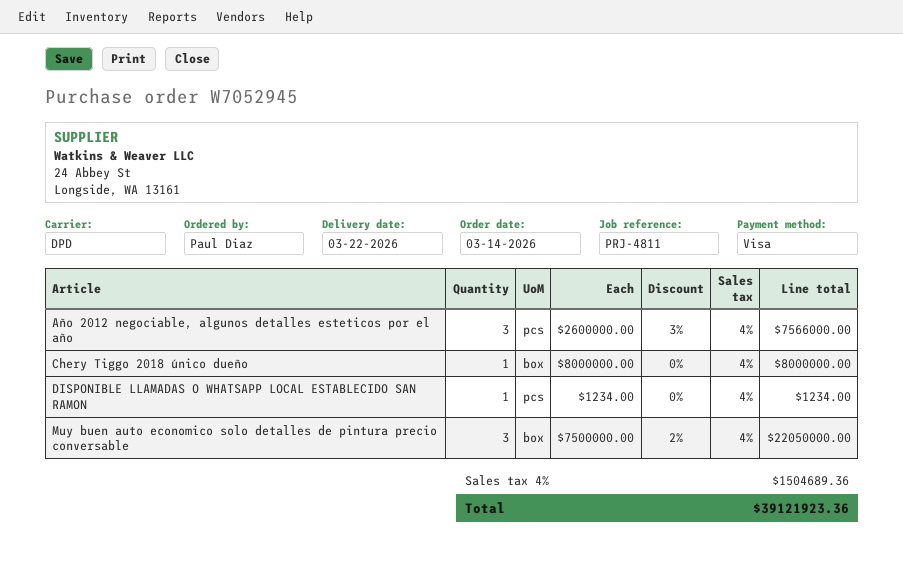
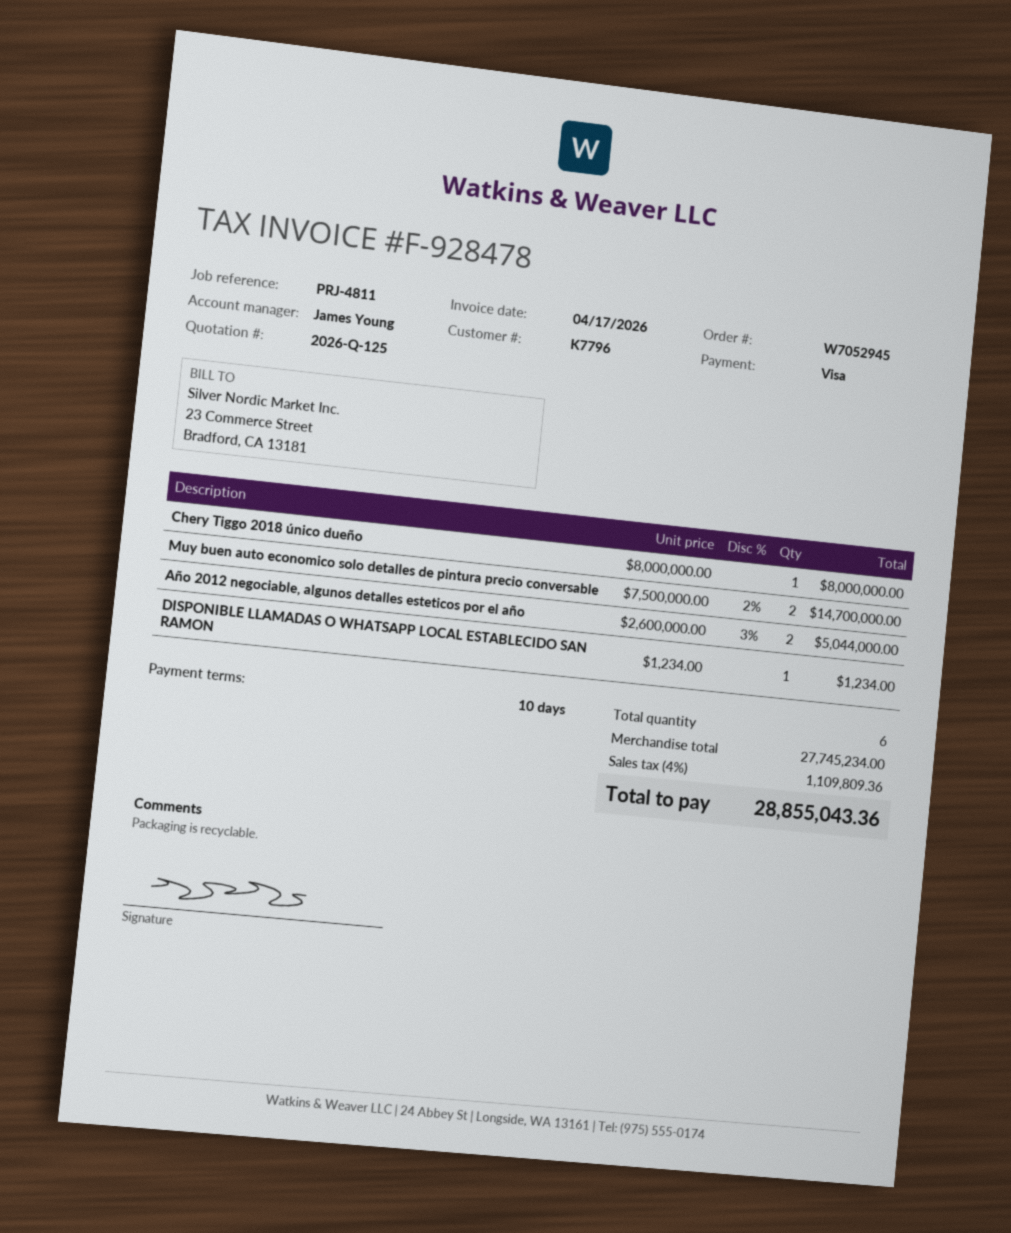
Año 2012 negociable, algunos detalles esteticos por el año: 3 x 2600000.00 - 3% = 7566000.00 -> 2 x 2600000.00 - 3% = 5044000.00
Muy buen auto economico solo detalles de pintura precio conversable: 3 x 7500000.00 - 2% = 22050000.00 -> 2 x 7500000.00 - 2% = 14700000.00
tax: 4% = 1504689.36 -> 4% = 1109809.36
total: 39121923.36 -> 28855043.36

